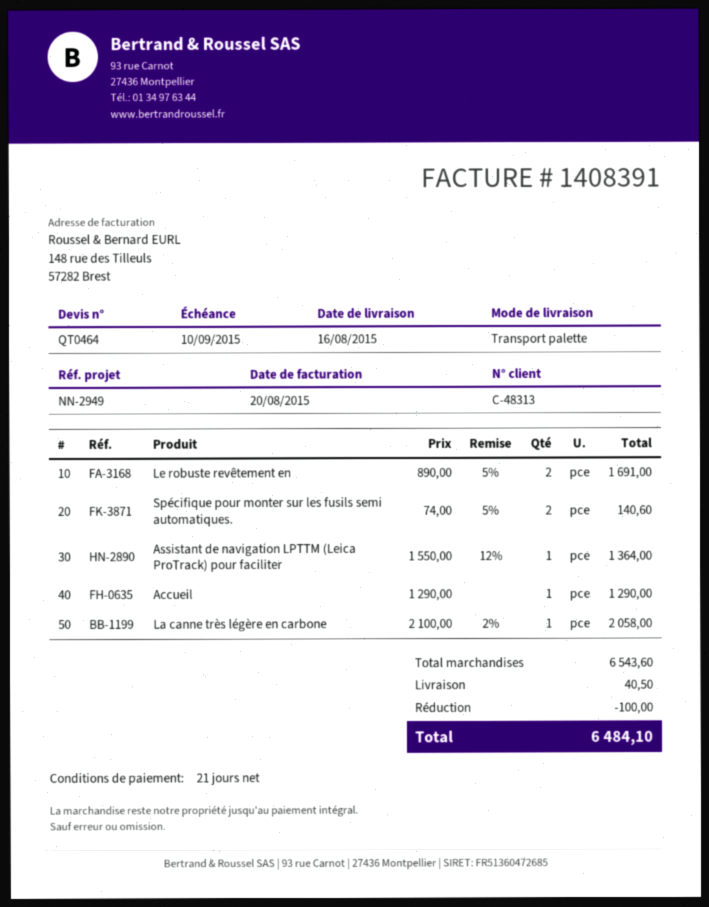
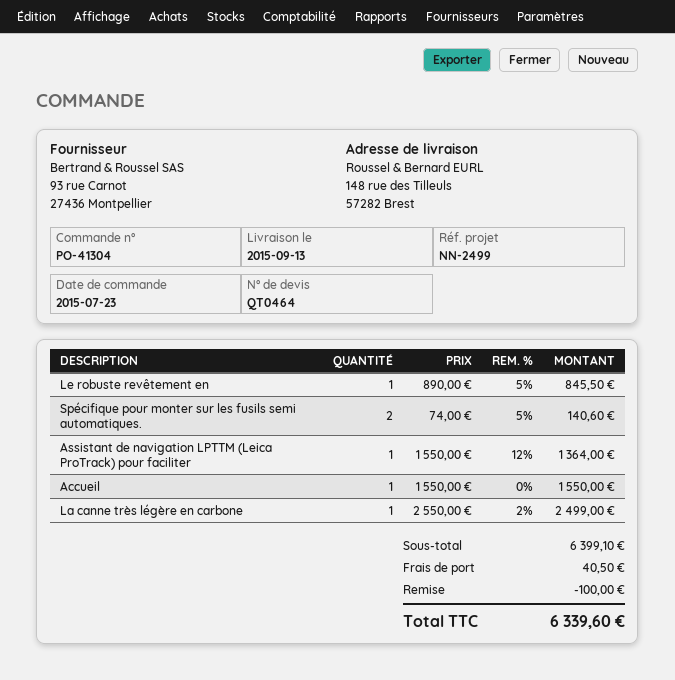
delivery date: 2015-08-16 -> 2015-09-13
reference: NN-2949 -> NN-2499
Le robuste revêtement en: 2 x 890.00 - 5% = 1691.00 -> 1 x 890.00 - 5% = 845.50
Accueil: 1 x 1290.00 = 1290.00 -> 1 x 1550.00 = 1550.00
La canne très légère en carbone: 1 x 2100.00 - 2% = 2058.00 -> 1 x 2550.00 - 2% = 2499.00
subtotal: 6543.60 -> 6399.10
total: 6484.10 -> 6339.60

